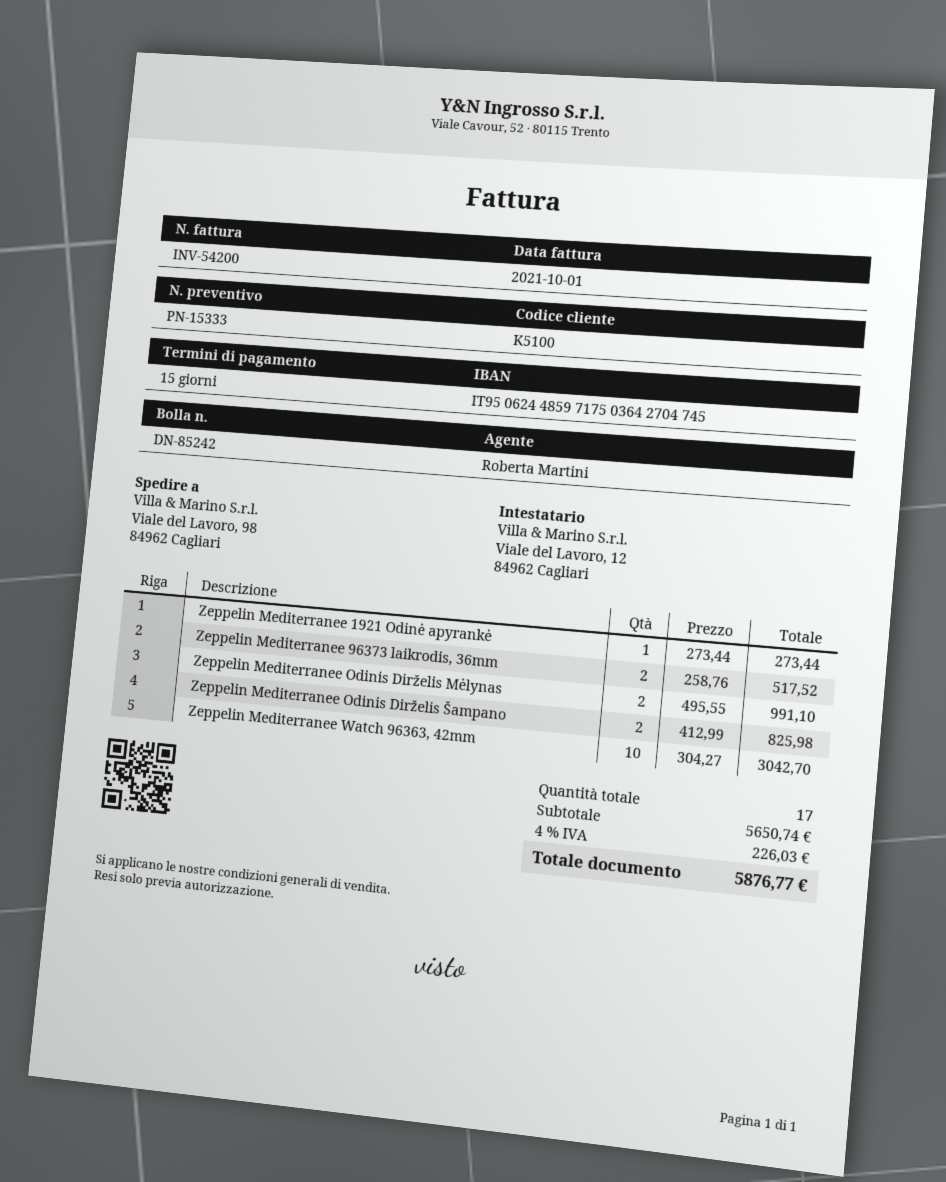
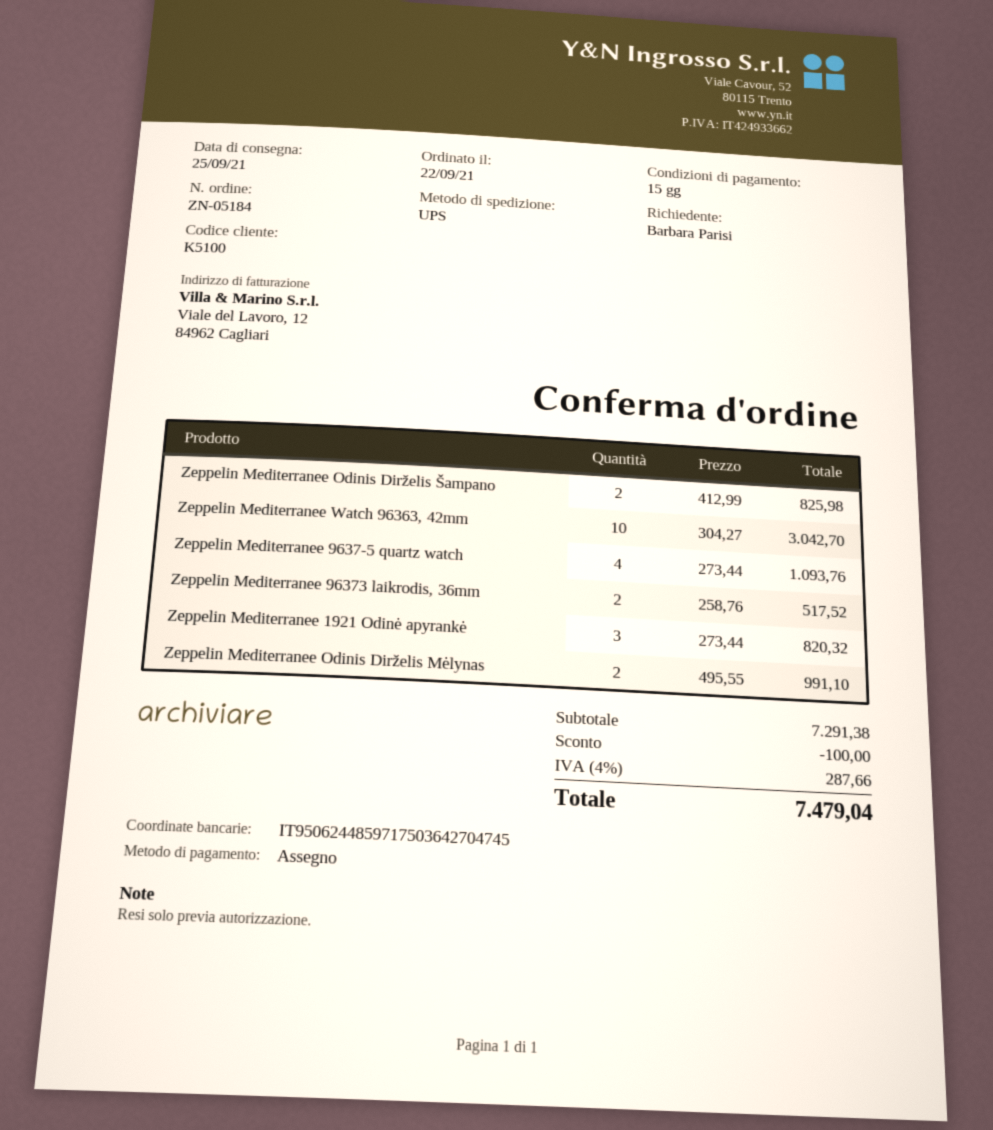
Zeppelin Mediterranee 1921 Odinė apyrankė: 1 x 273.44 = 273.44 -> 3 x 273.44 = 820.32
Zeppelin Mediterranee 9637-5 quartz watch: none -> 4 x 273.44 = 1093.76
subtotal: 5650.74 -> 7291.38
discount: none -> 100.00
tax: 4% = 226.03 -> 4% = 287.66
total: 5876.77 -> 7479.04

